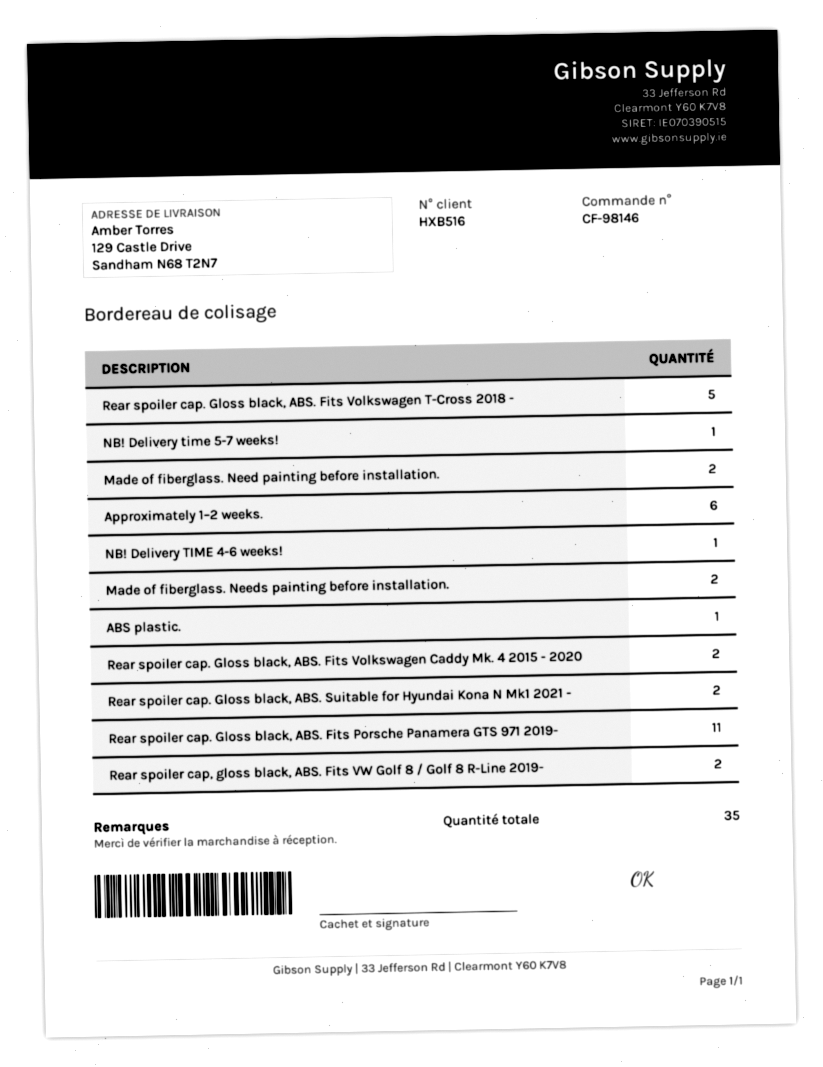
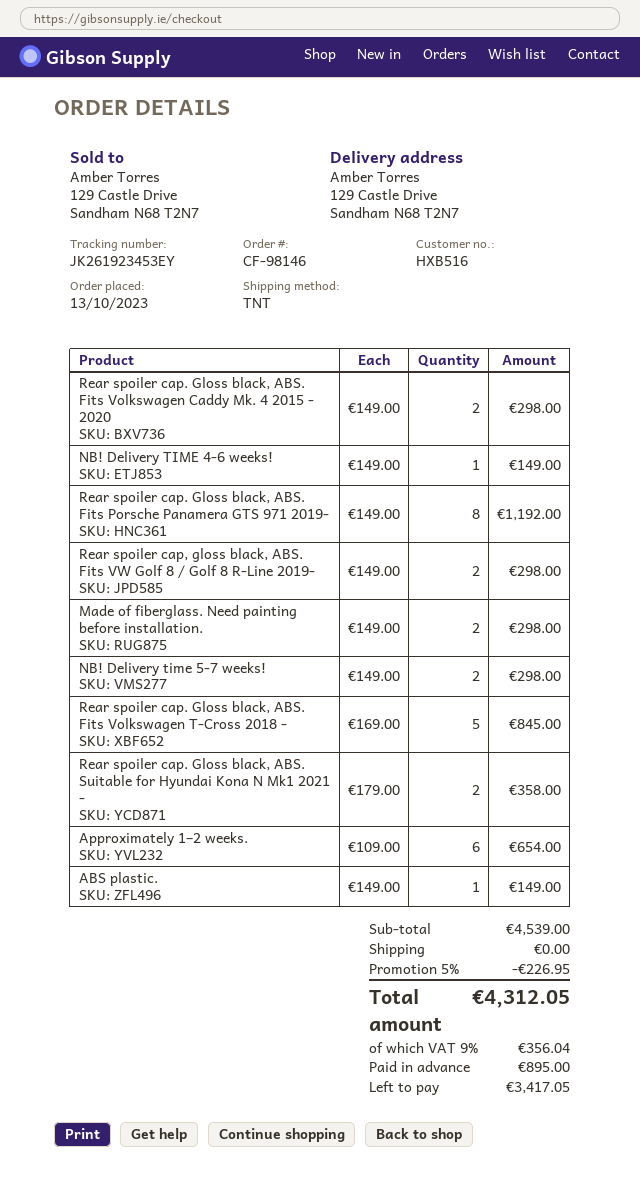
NB! Delivery time 5-7 weeks!: 1 -> 2
Made of fiberglass. Needs painting before installation.: 2 -> none
Rear spoiler cap. Gloss black, ABS. Fits Porsche Panamera GTS 971 2019-: 11 -> 8

